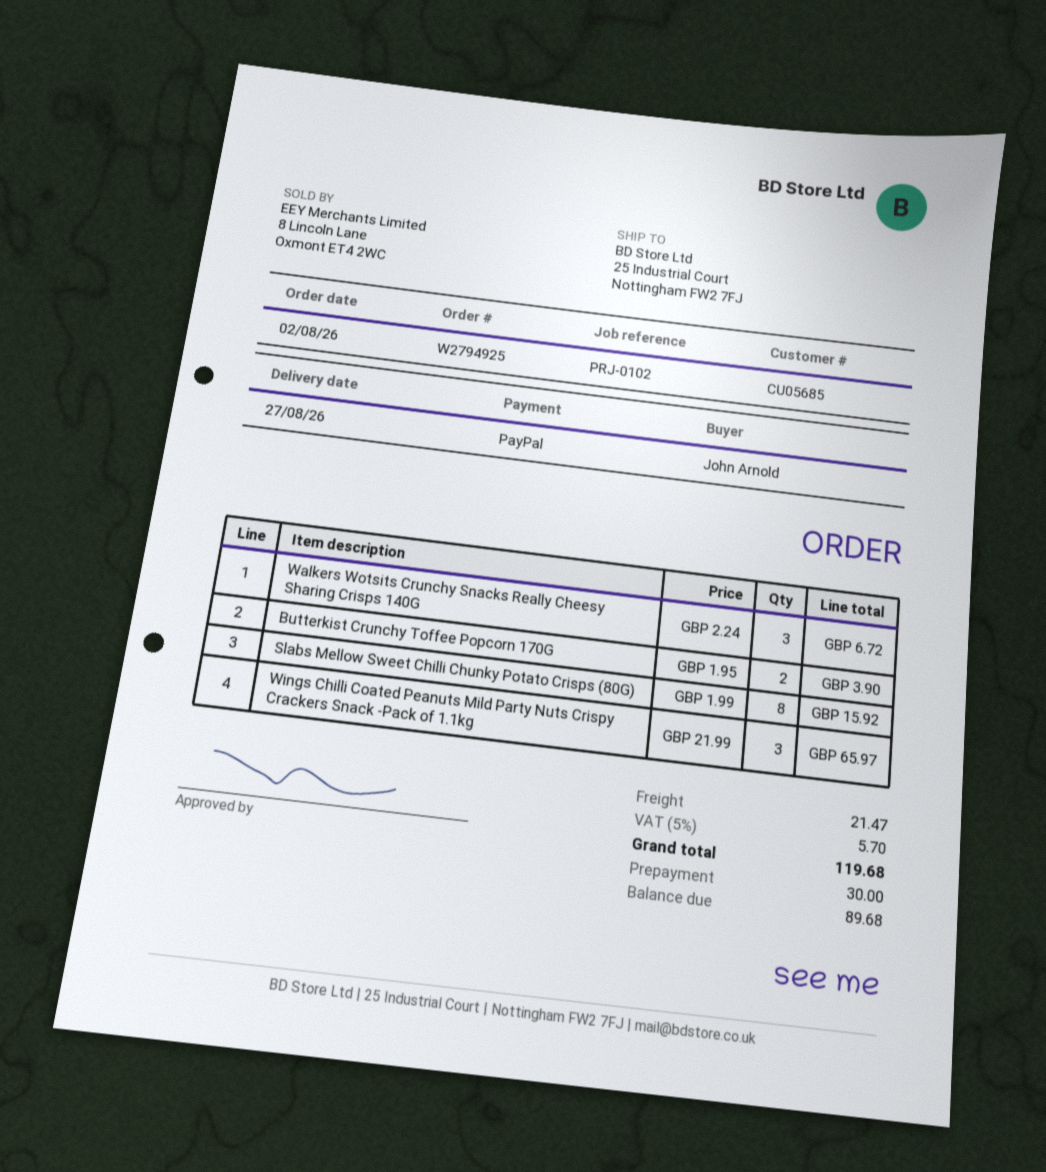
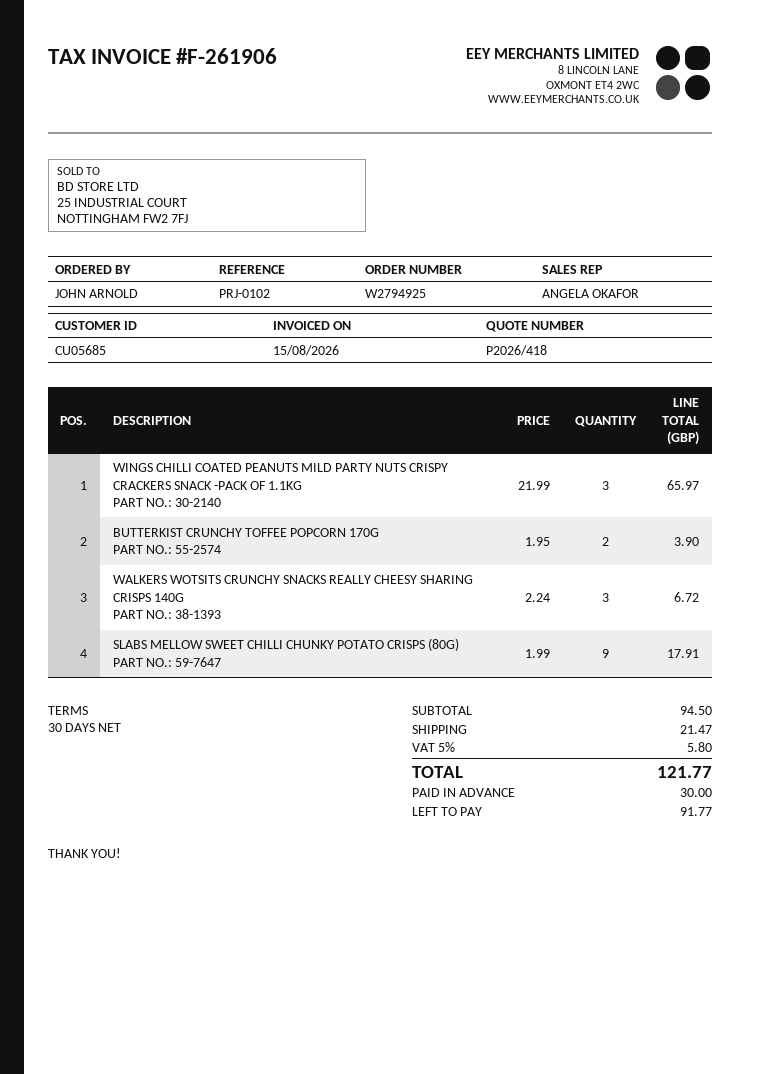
Slabs Mellow Sweet Chilli Chunky Potato Crisps (80G): 8 x 1.99 = 15.92 -> 9 x 1.99 = 17.91
tax: 5% = 5.70 -> 5% = 5.80
total: 119.68 -> 121.77
balance: 89.68 -> 91.77

